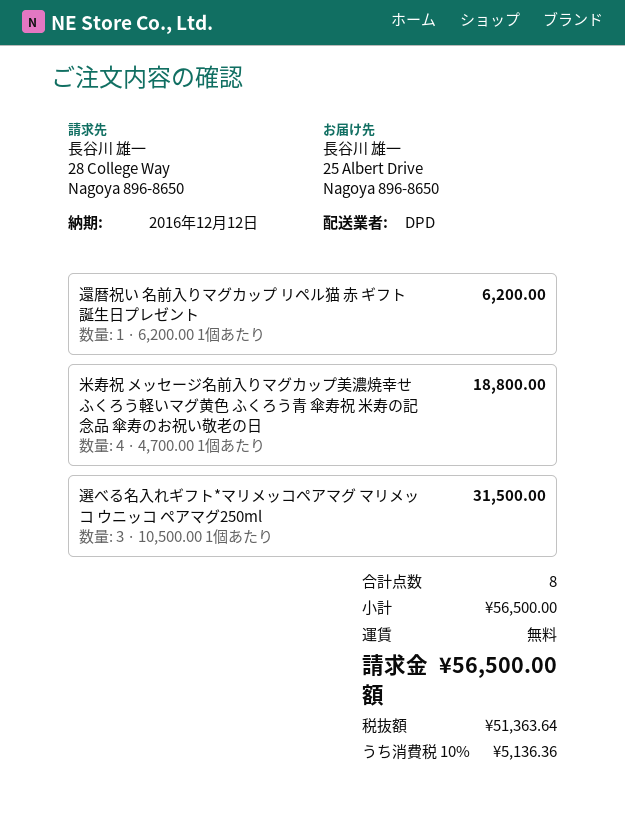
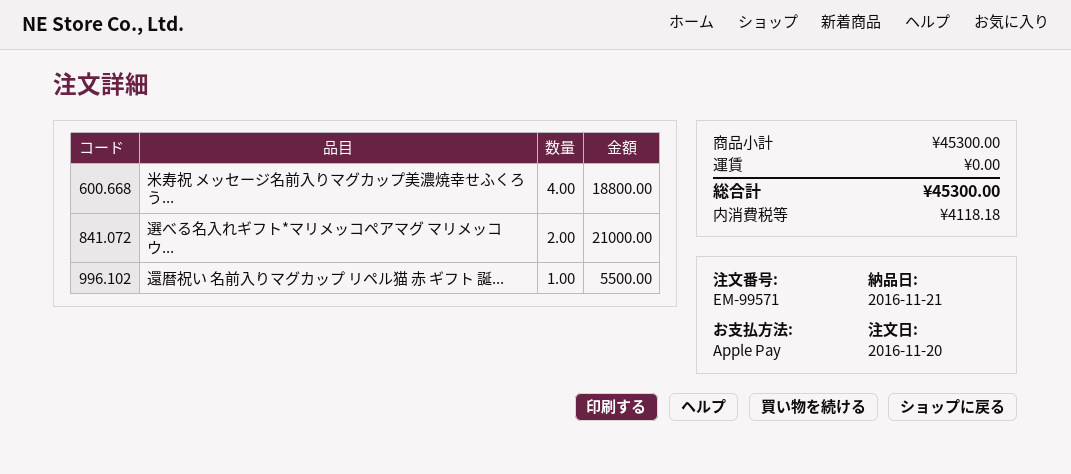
delivery date: 2016-12-12 -> 2016-11-21
還暦祝い 名前入りマグカップ リペル猫 赤 ギフト 誕生日プレゼント: 1 for 6200.00 -> 1 for 5500.00
選べる名入れギフト*マリメッコペアマグ マリメッコ ウニッコ ペアマグ250ml: 3 for 31500.00 -> 2 for 21000.00
subtotal: 56500.00 -> 45300.00
tax: 5136.36 -> 4118.18
total: 56500.00 -> 45300.00

